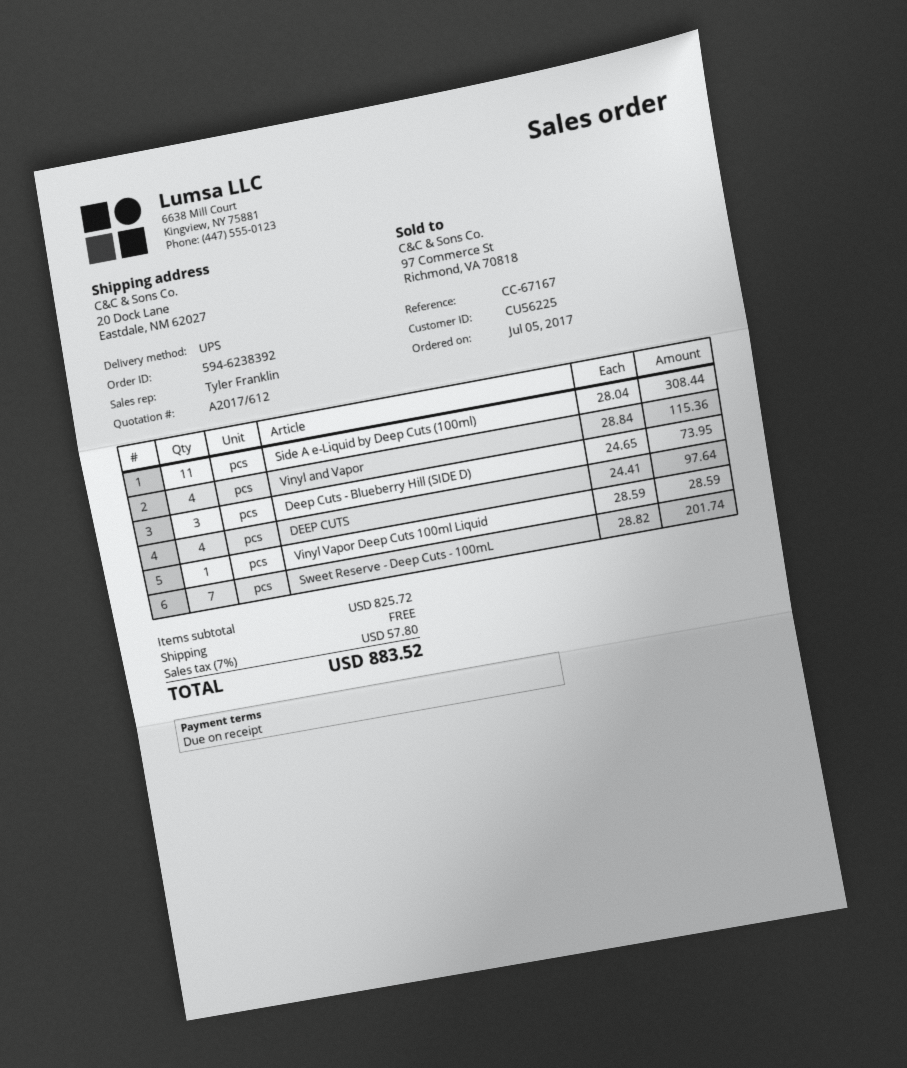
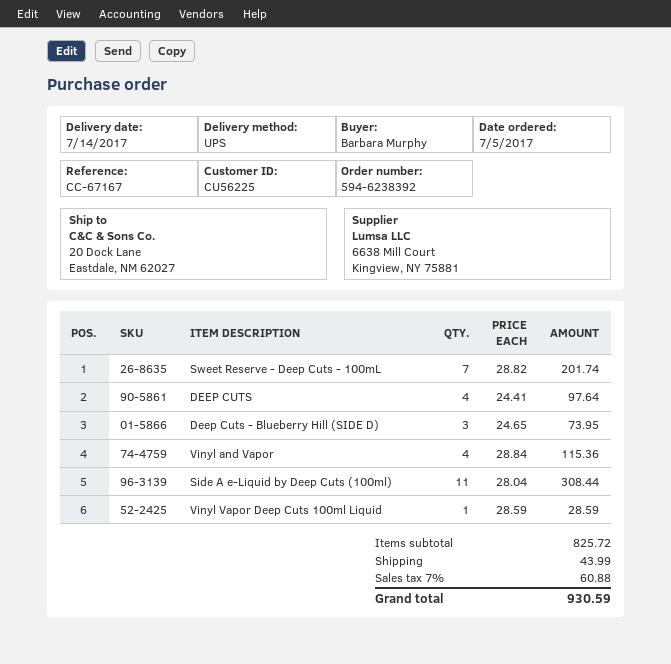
shipping: 0.00 -> 43.99
tax: 7% = 57.80 -> 7% = 60.88
total: 883.52 -> 930.59

